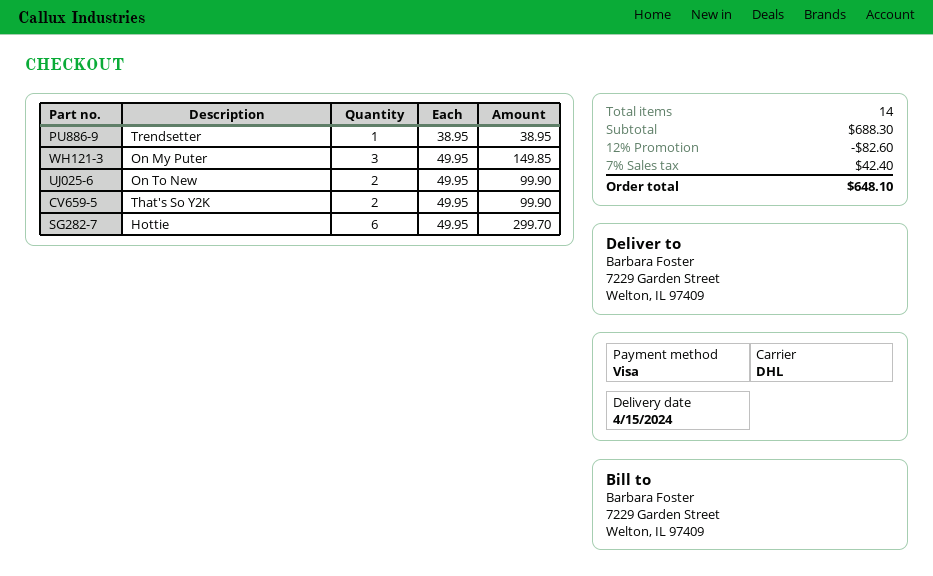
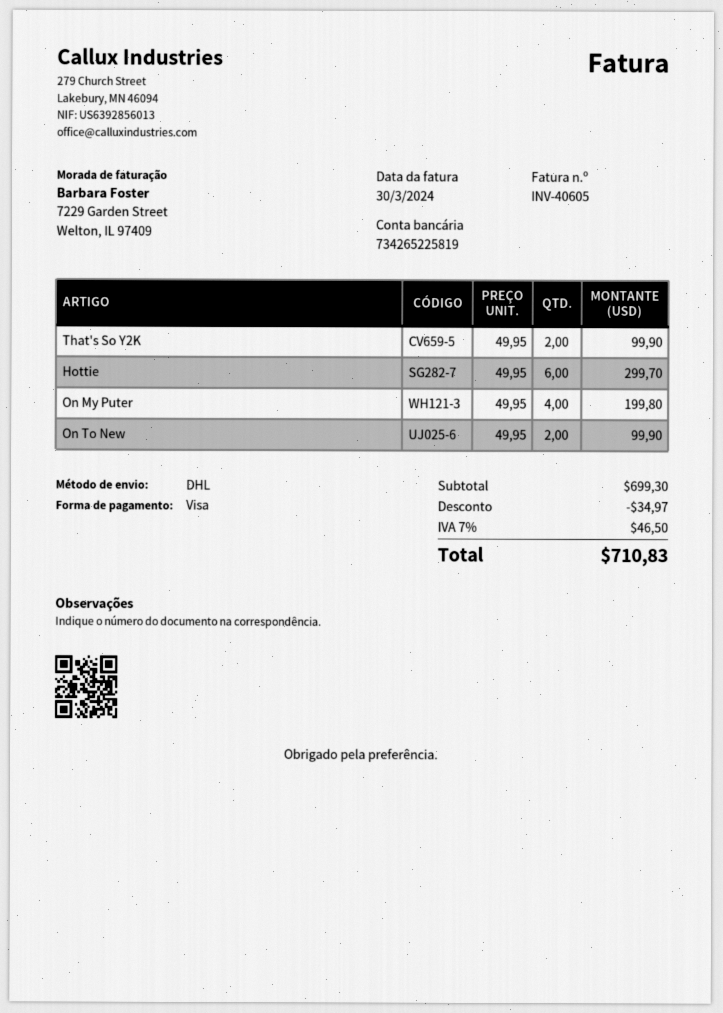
Trendsetter: 1 x 38.95 = 38.95 -> none
On My Puter: 3 x 49.95 = 149.85 -> 4 x 49.95 = 199.80
subtotal: 688.30 -> 699.30
discount: 82.60 -> 34.97
tax: 7% = 42.40 -> 7% = 46.50
total: 648.10 -> 710.83

